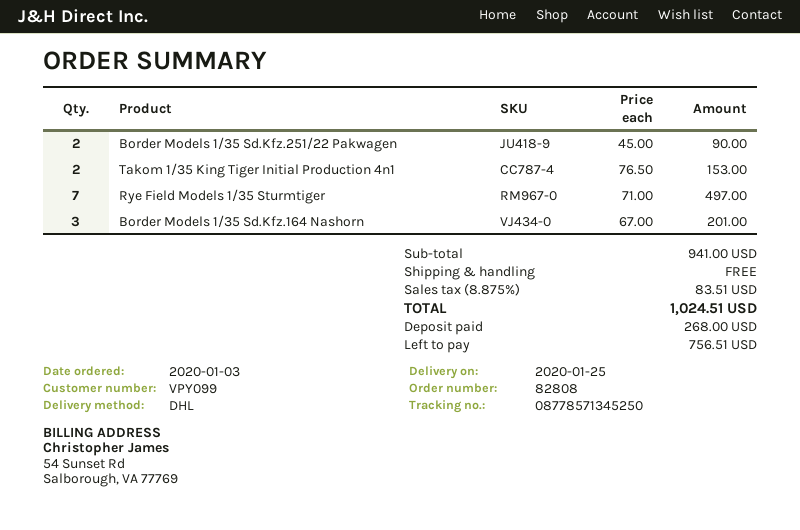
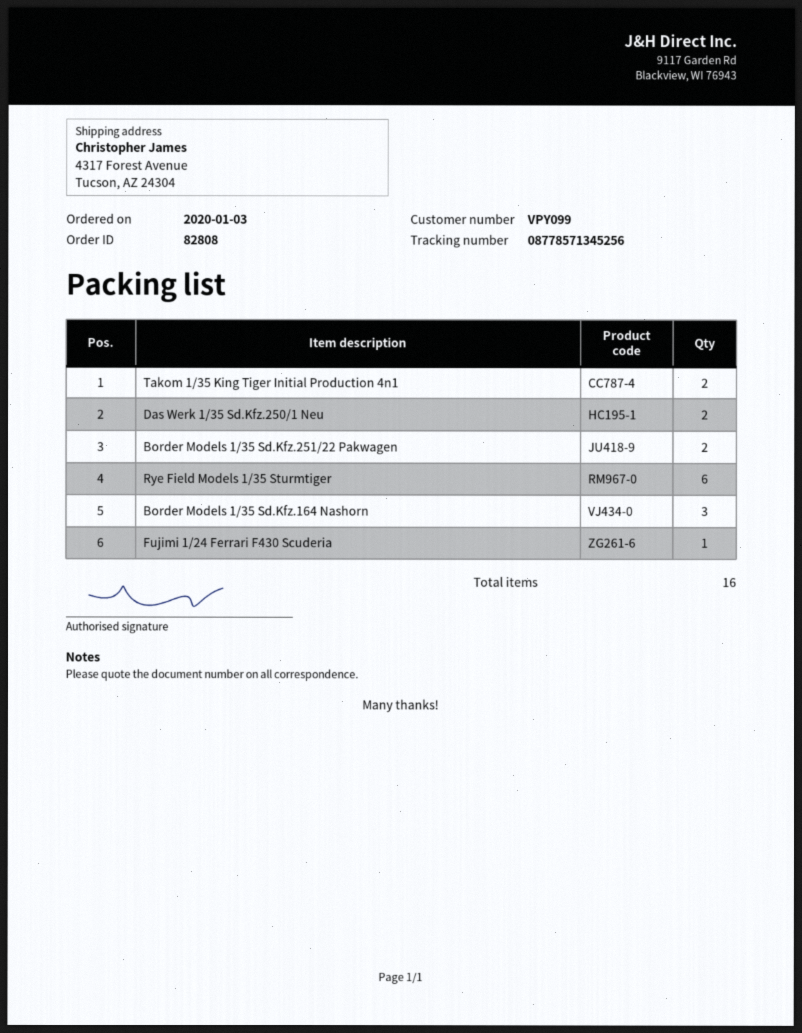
tracking number: 08778571345250 -> 08778571345256
Rye Field Models 1/35 Sturmtiger: 7 -> 6
Das Werk 1/35 Sd.Kfz.250/1 Neu: none -> 2
Fujimi 1/24 Ferrari F430 Scuderia: none -> 1

